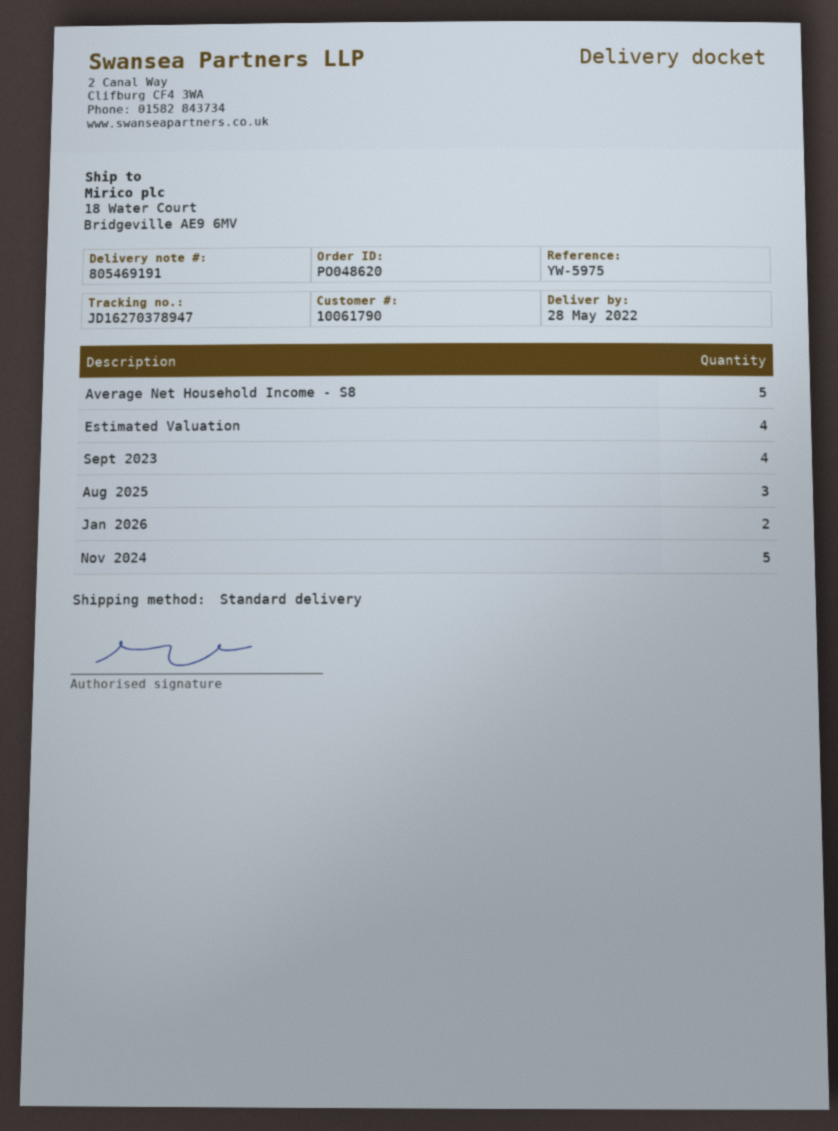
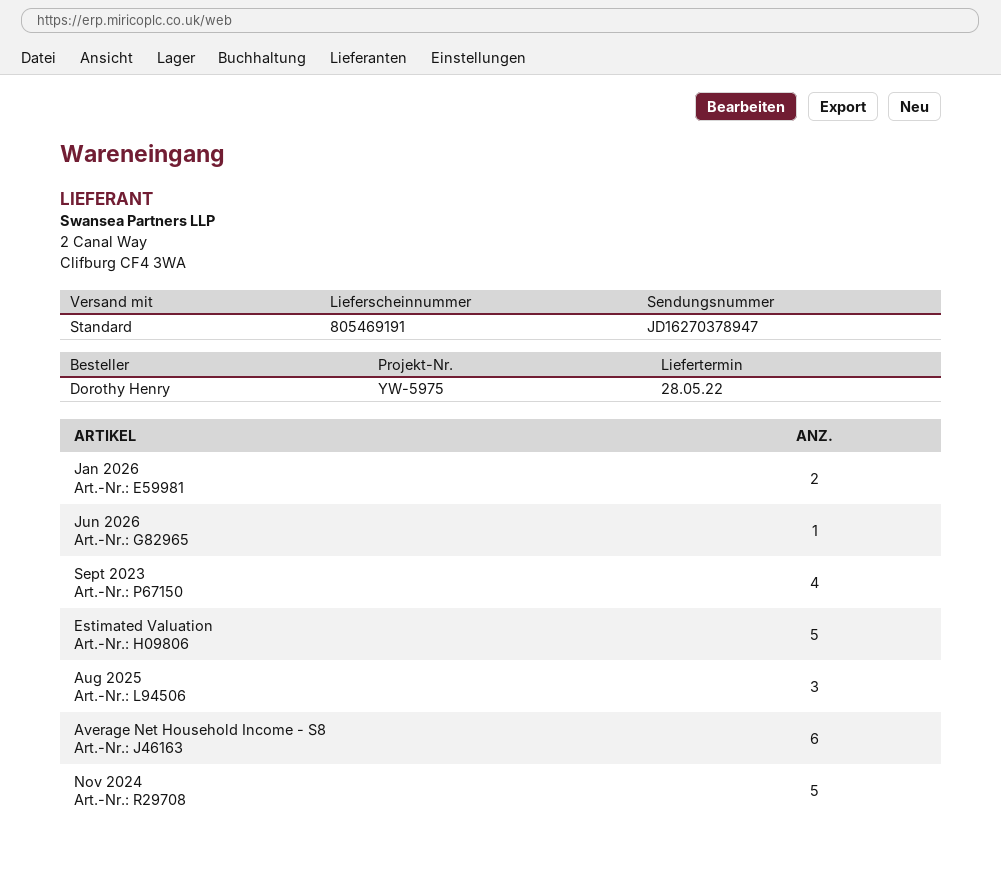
Average Net Household Income - S8: 5 -> 6
Estimated Valuation: 4 -> 5
Jun 2026: none -> 1

